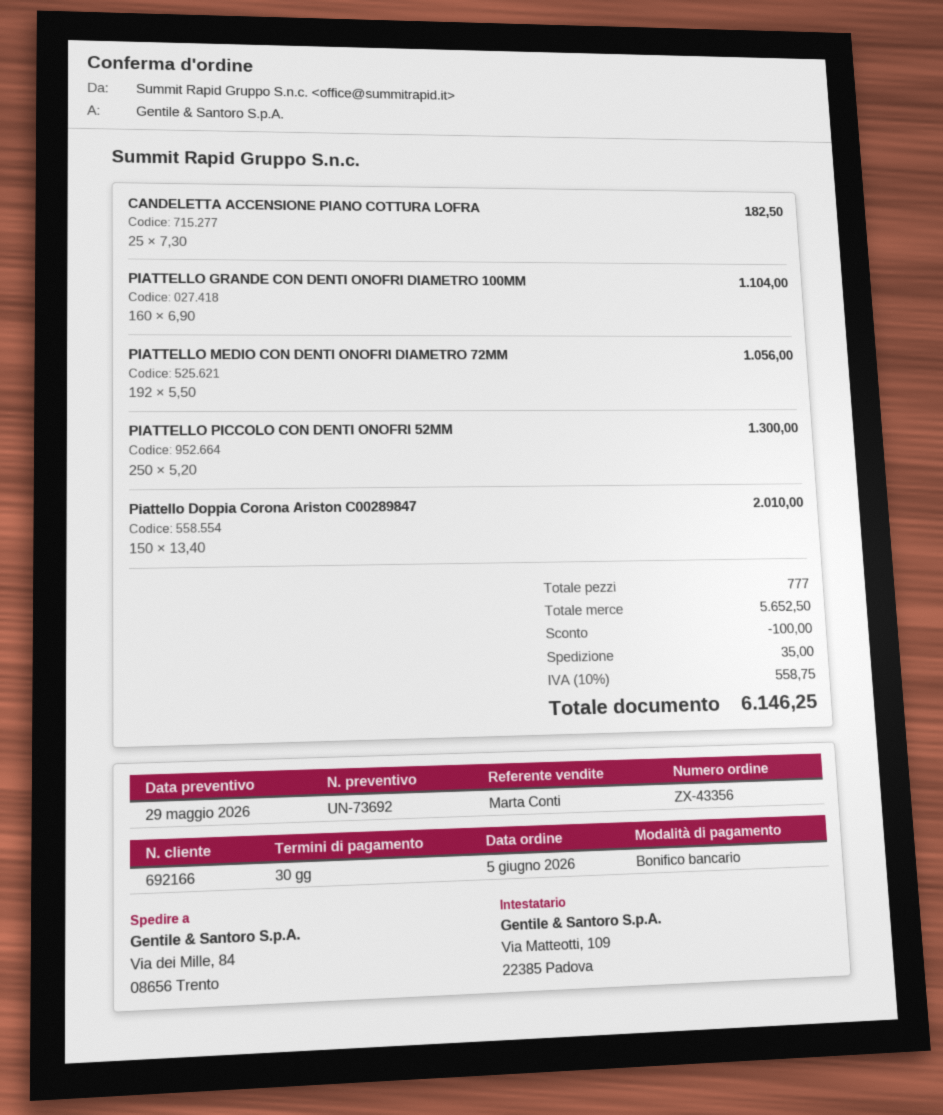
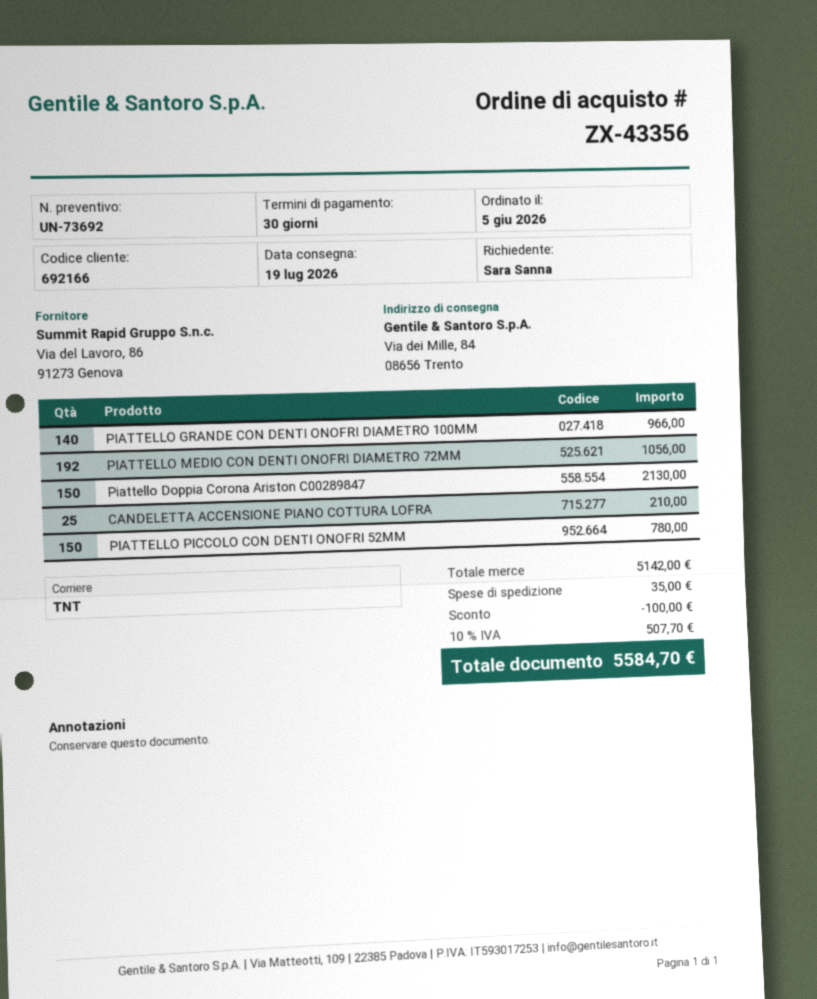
CANDELETTA ACCENSIONE PIANO COTTURA LOFRA: 25 for 182.50 -> 25 for 210.00
PIATTELLO GRANDE CON DENTI ONOFRI DIAMETRO 100MM: 160 for 1104.00 -> 140 for 966.00
PIATTELLO PICCOLO CON DENTI ONOFRI 52MM: 250 for 1300.00 -> 150 for 780.00
Piattello Doppia Corona Ariston C00289847: 150 for 2010.00 -> 150 for 2130.00
subtotal: 5652.50 -> 5142.00
tax: 10% = 558.75 -> 10% = 507.70
total: 6146.25 -> 5584.70

